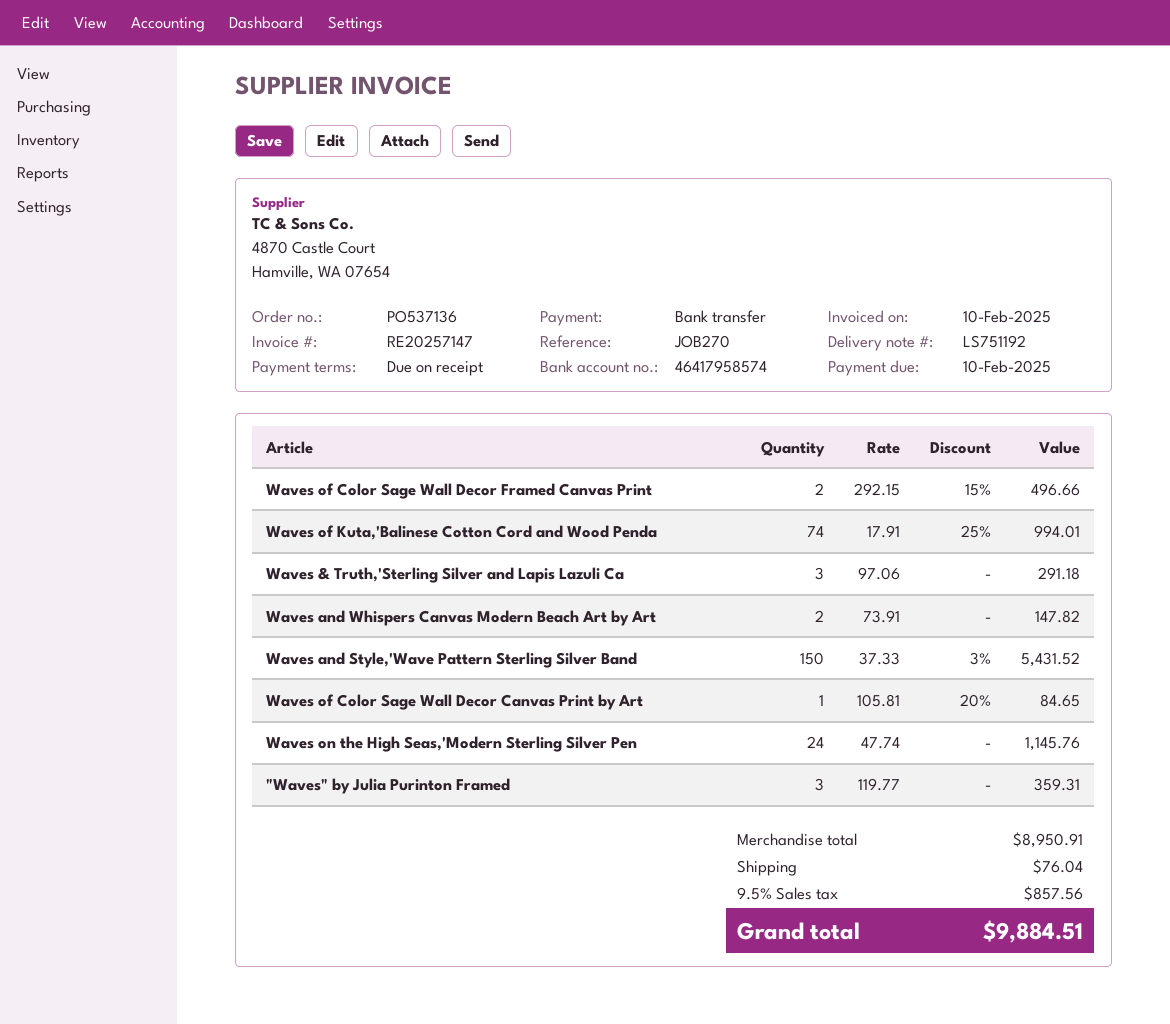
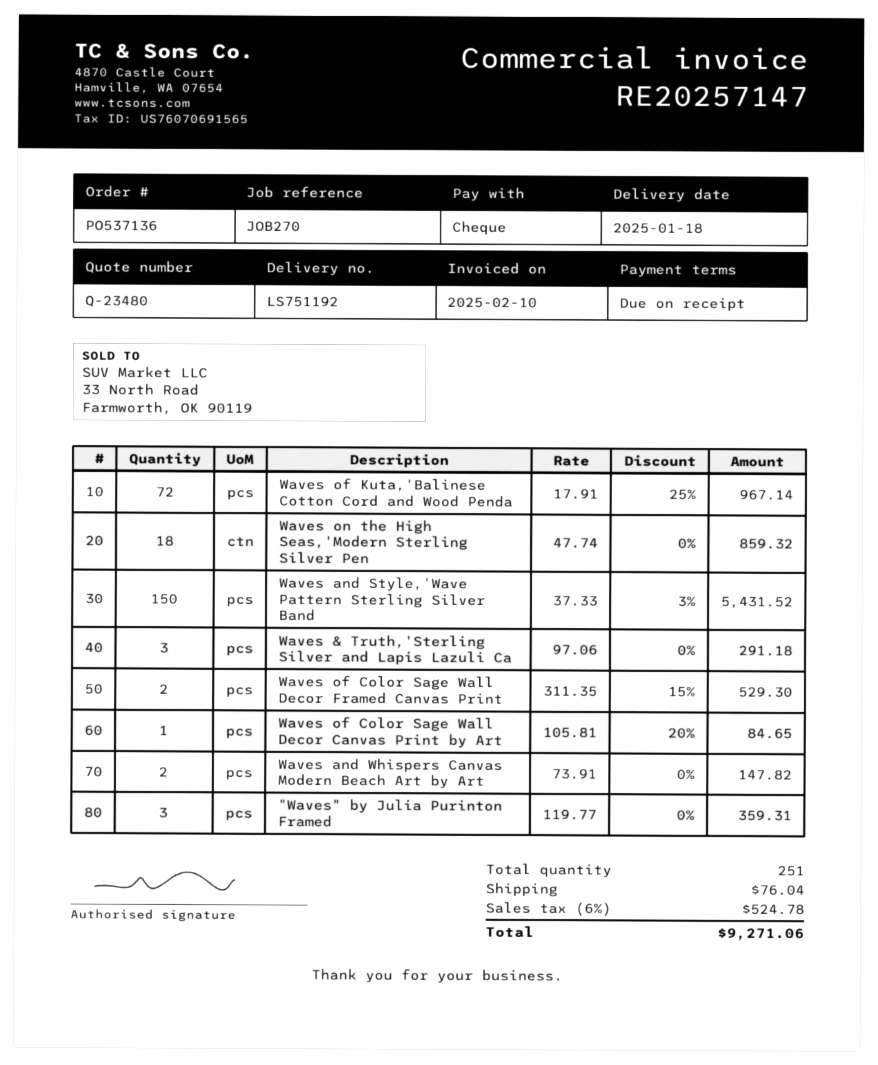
payment method: bank transfer -> cheque
Waves of Color Sage Wall Decor Framed Canvas Print: 2 x 292.15 - 15% = 496.66 -> 2 x 311.35 - 15% = 529.30
Waves of Kuta,'Balinese Cotton Cord and Wood Penda: 74 x 17.91 - 25% = 994.01 -> 72 x 17.91 - 25% = 967.14
Waves on the High Seas,'Modern Sterling Silver Pen: 24 x 47.74 = 1145.76 -> 18 x 47.74 = 859.32
tax: 9.5% = 857.56 -> 6% = 524.78
total: 9884.51 -> 9271.06

